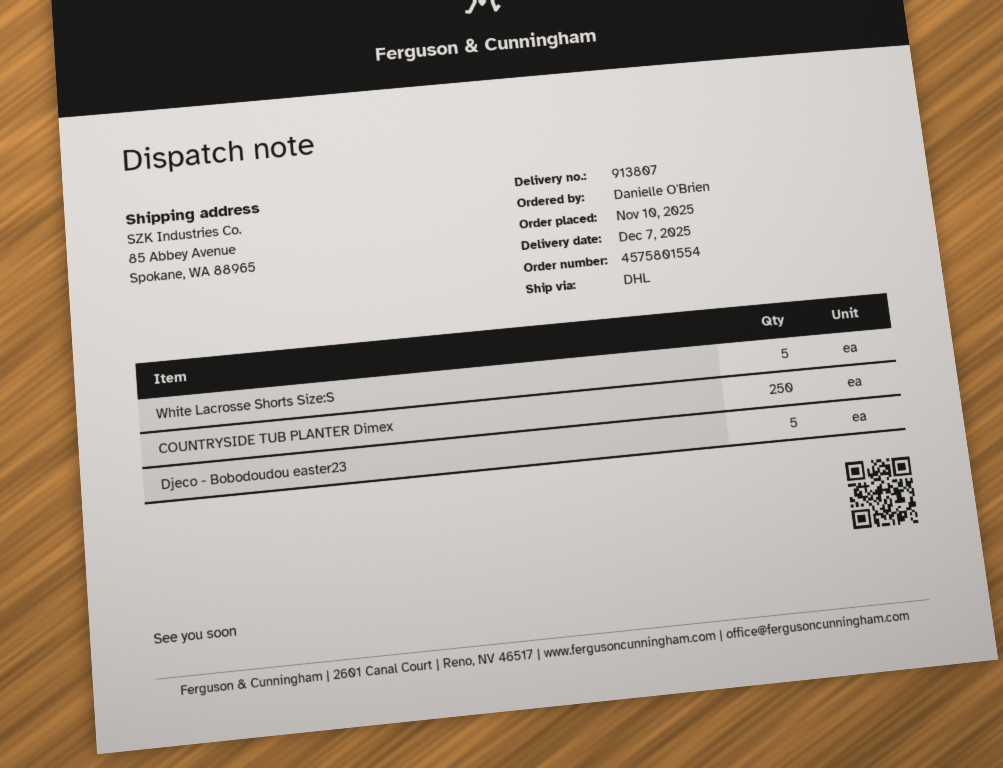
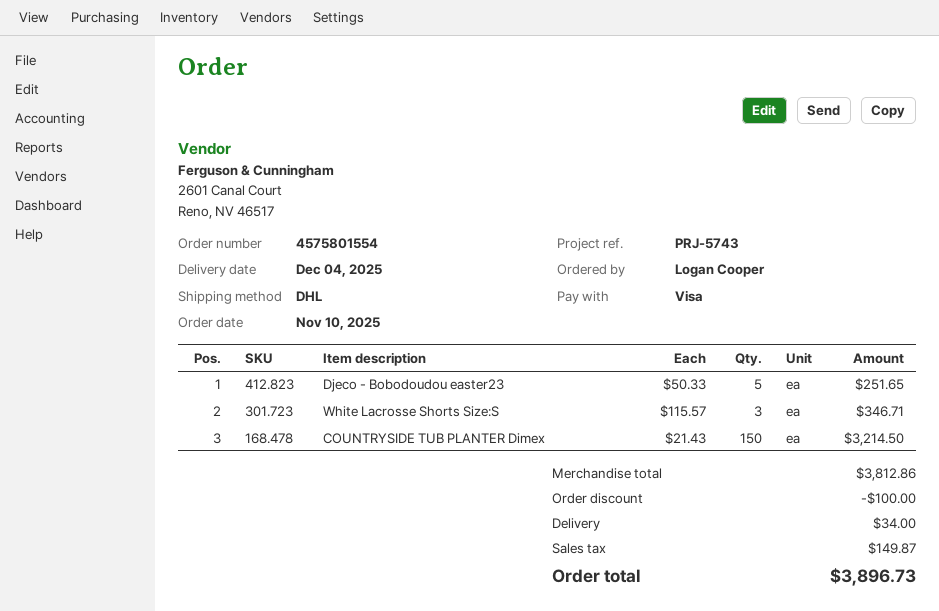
delivery date: 2025-12-07 -> 2025-12-04
ordered by: Danielle O'Brien -> Logan Cooper
White Lacrosse Shorts Size:S: 5 -> 3
COUNTRYSIDE TUB PLANTER Dimex: 250 -> 150

